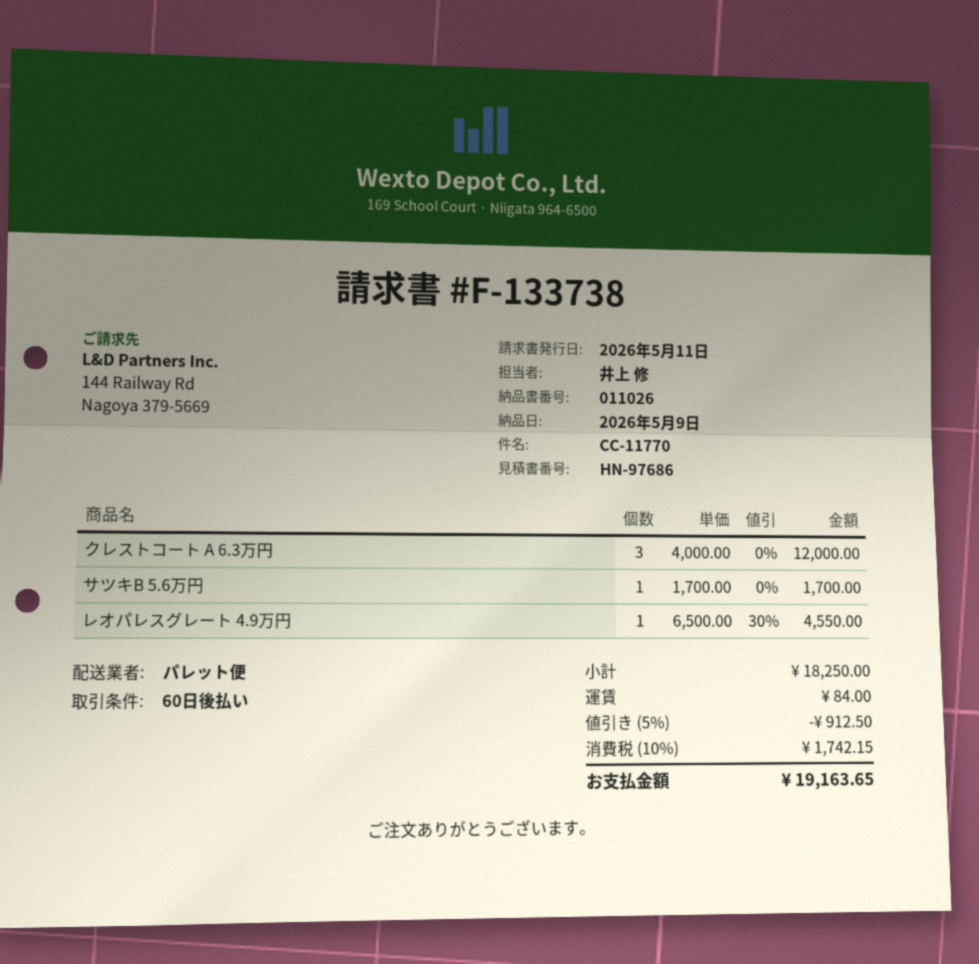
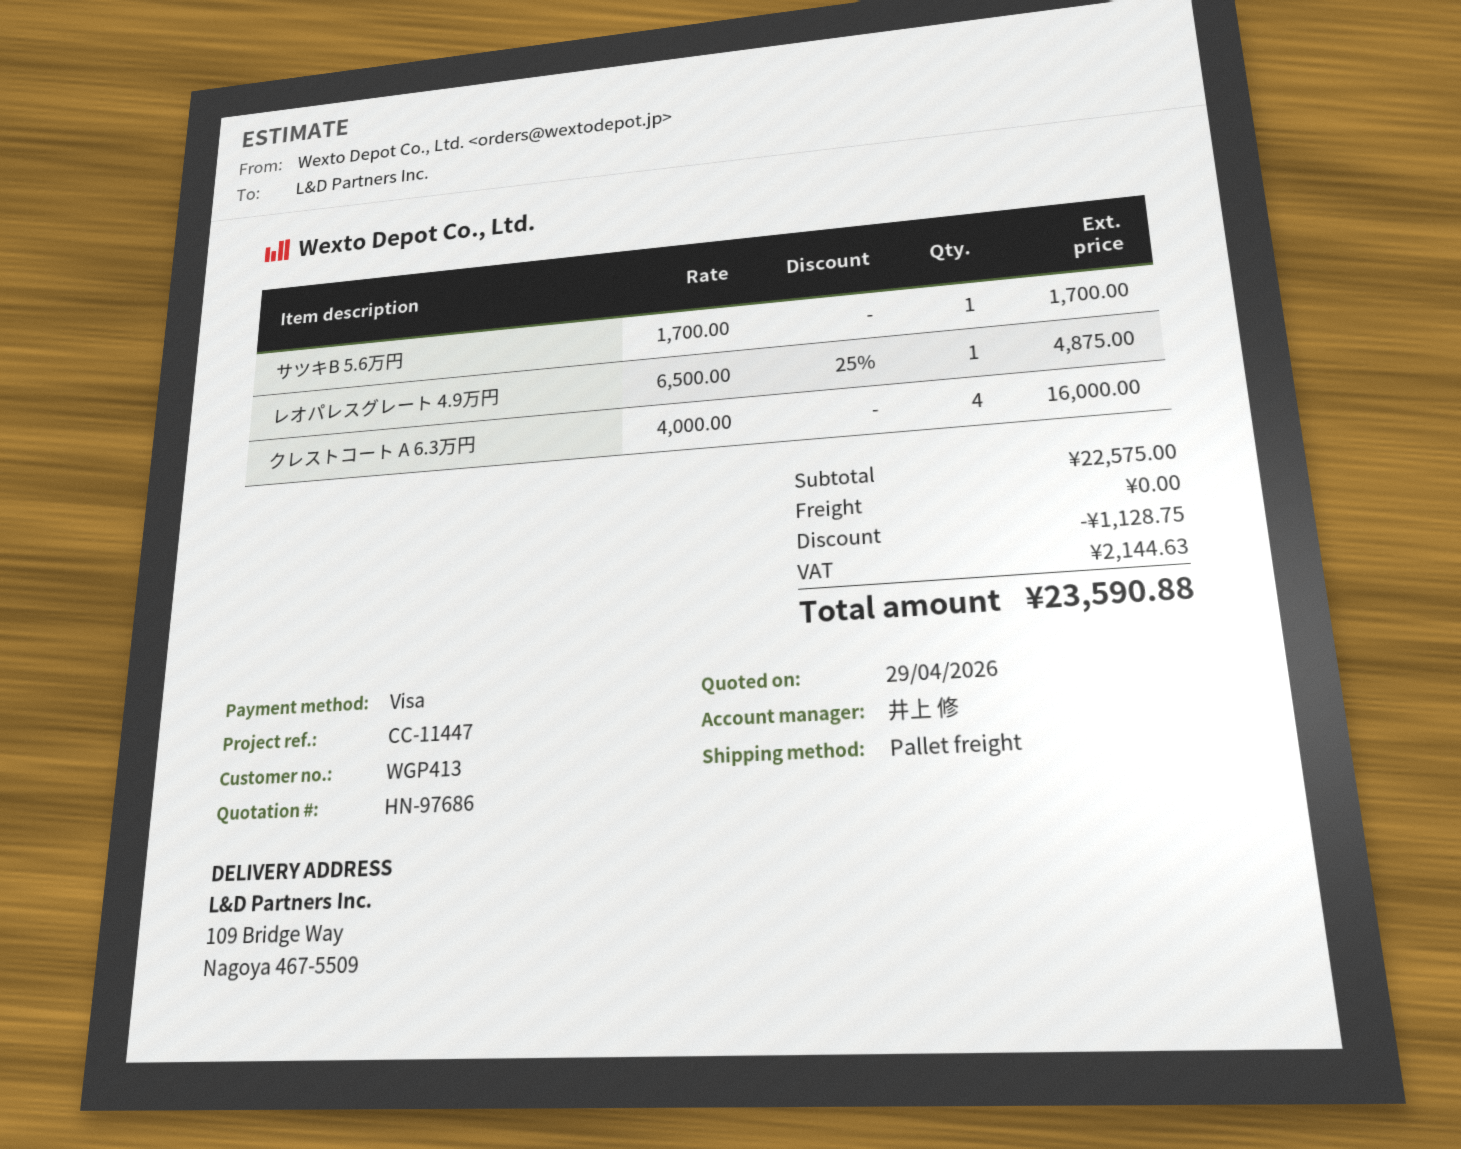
reference: CC-11770 -> CC-11447
クレストコート A 6.3万円: 3 x 4000.00 = 12000.00 -> 4 x 4000.00 = 16000.00
レオパレスグレート 4.9万円: 1 x 6500.00 - 30% = 4550.00 -> 1 x 6500.00 - 25% = 4875.00
subtotal: 18250.00 -> 22575.00
discount: 912.50 -> 1128.75
shipping: 84.00 -> 0.00
tax: 1742.15 -> 2144.63
total: 19163.65 -> 23590.88

